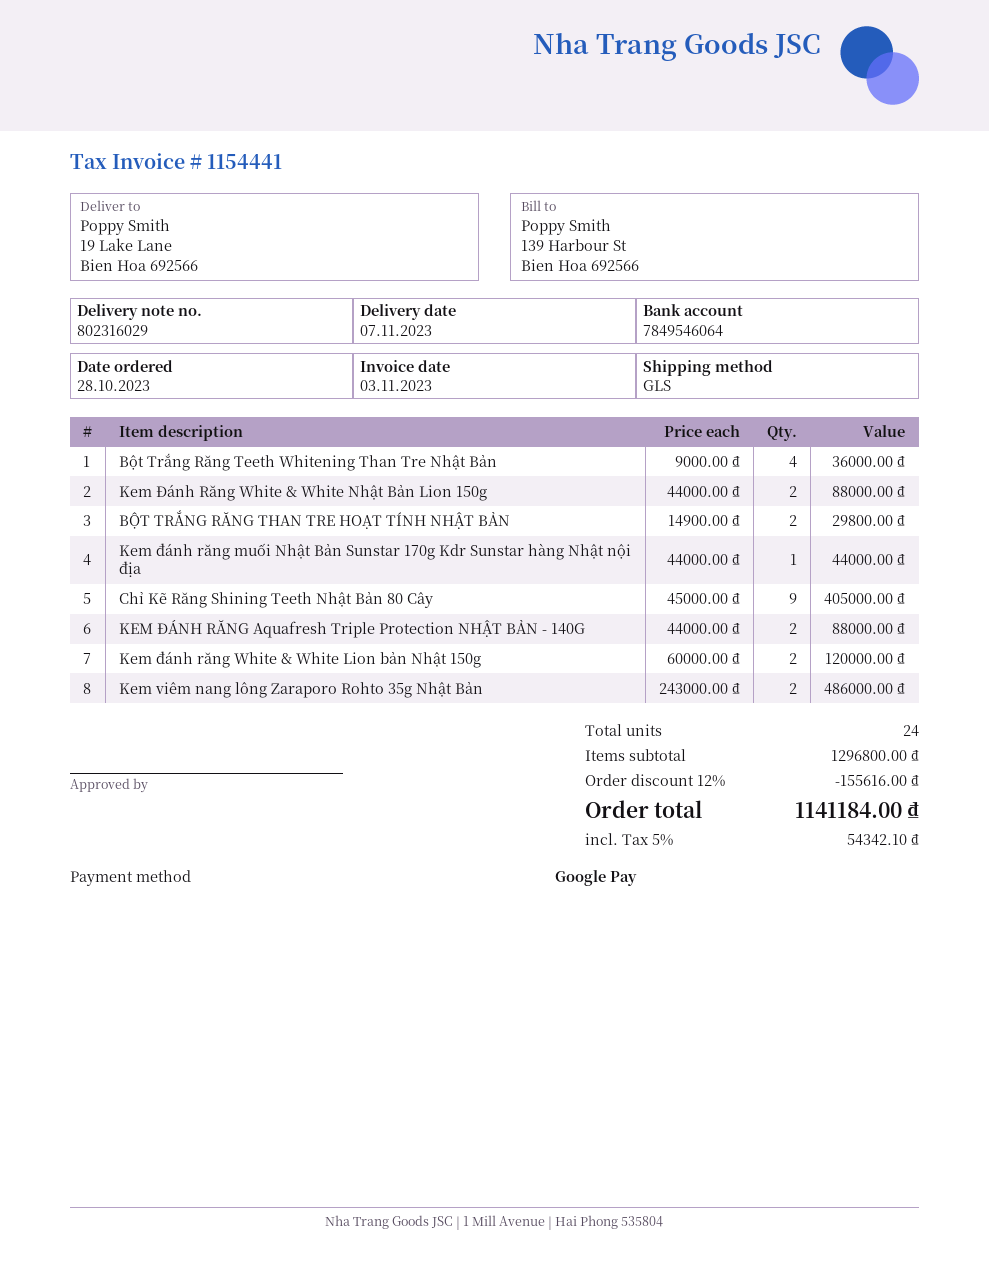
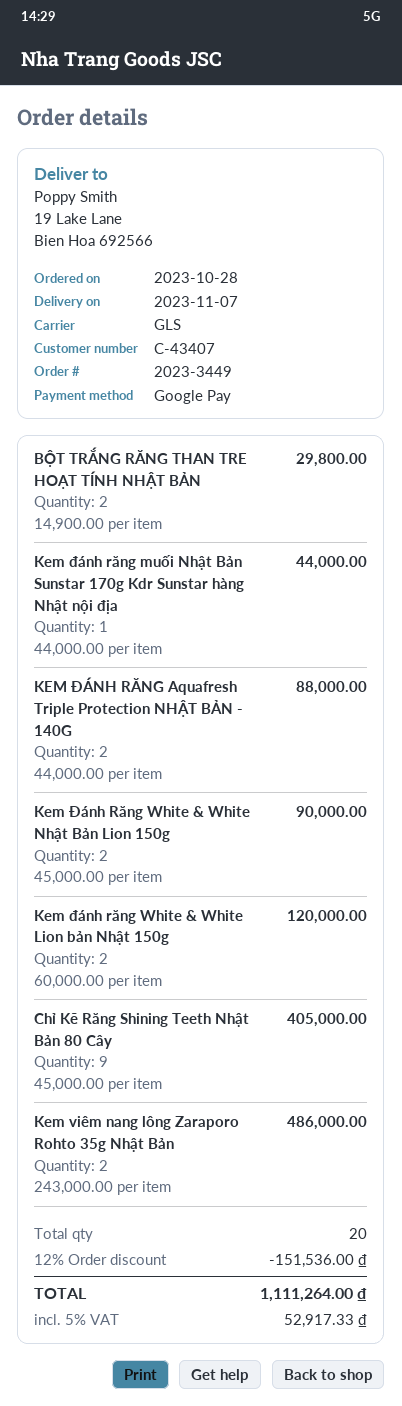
Bột Trắng Răng Teeth Whitening Than Tre Nhật Bản: 4 x 9000.00 = 36000.00 -> none
Kem Đánh Răng White & White Nhật Bản Lion 150g: 2 x 44000.00 = 88000.00 -> 2 x 45000.00 = 90000.00
total quantity: 24 -> 20
discount: 12% = 155616.00 -> 12% = 151536.00
tax: 5% = 54342.10 -> 5% = 52917.33
total: 1141184.00 -> 1111264.00

